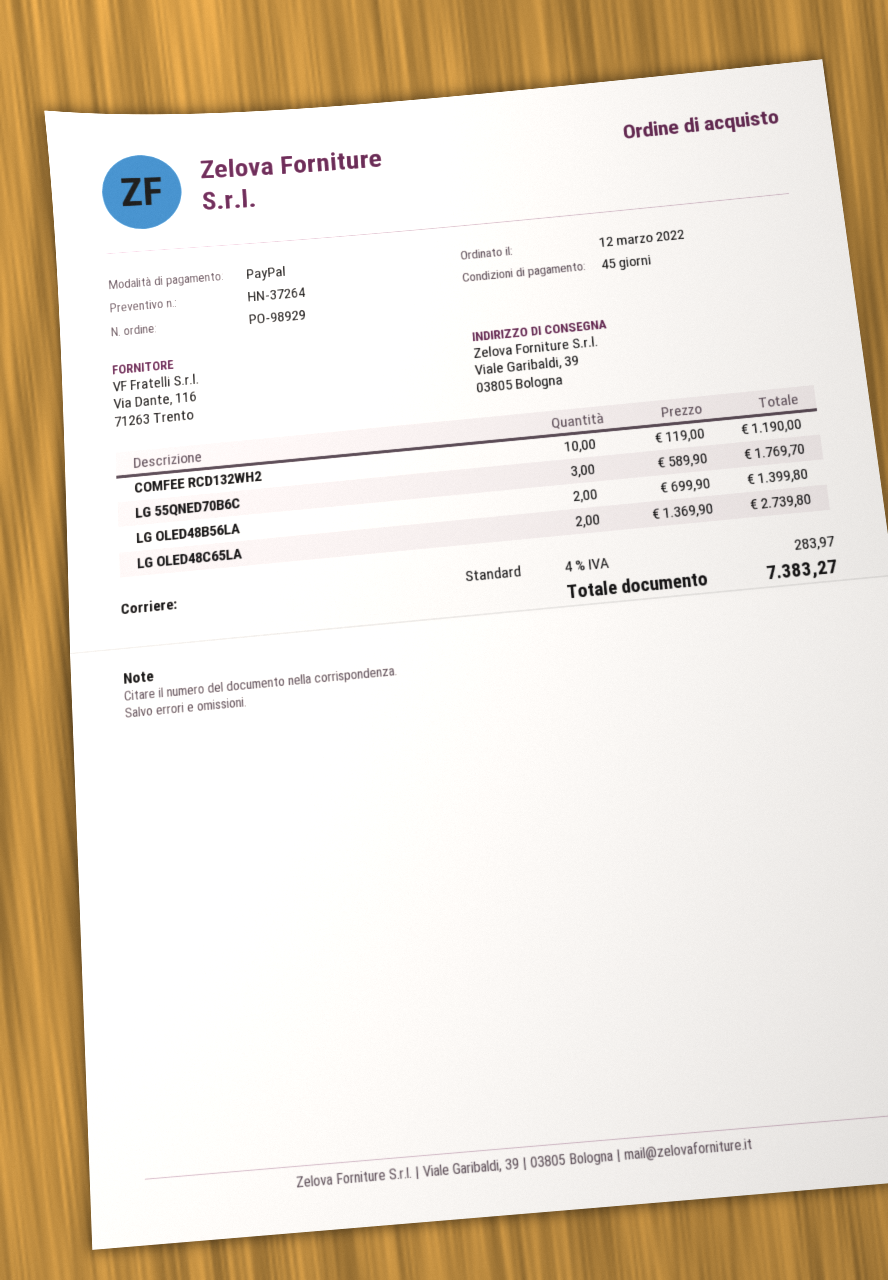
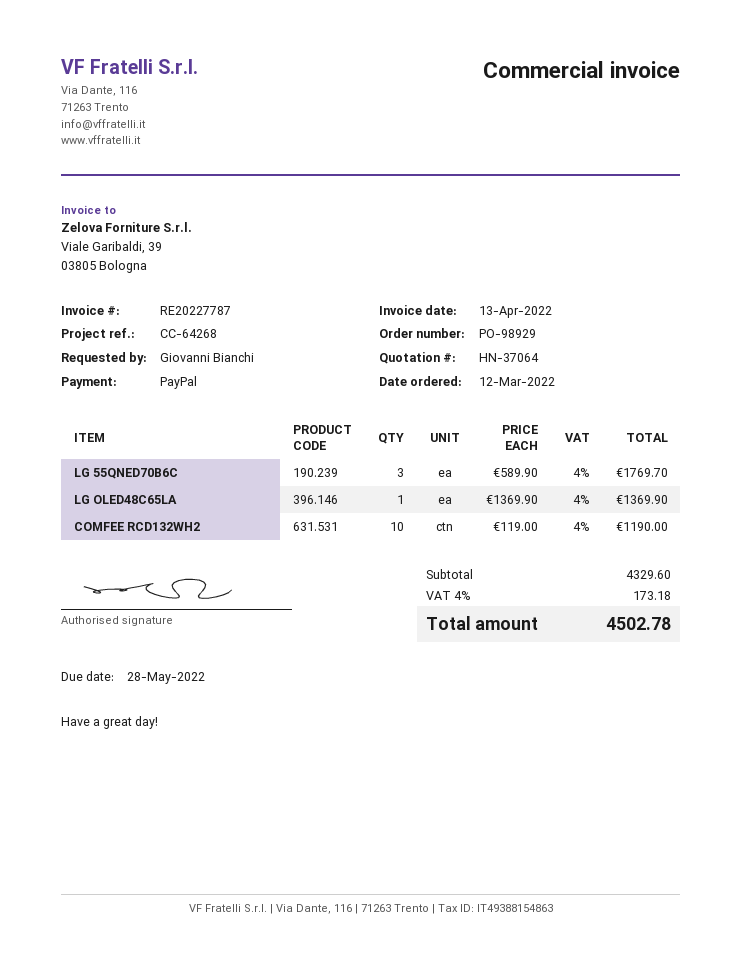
quote number: HN-37264 -> HN-37064
LG OLED48B56LA: 2 x 699.90 = 1399.80 -> none
LG OLED48C65LA: 2 x 1369.90 = 2739.80 -> 1 x 1369.90 = 1369.90
tax: 4% = 283.97 -> 4% = 173.18
total: 7383.27 -> 4502.78

